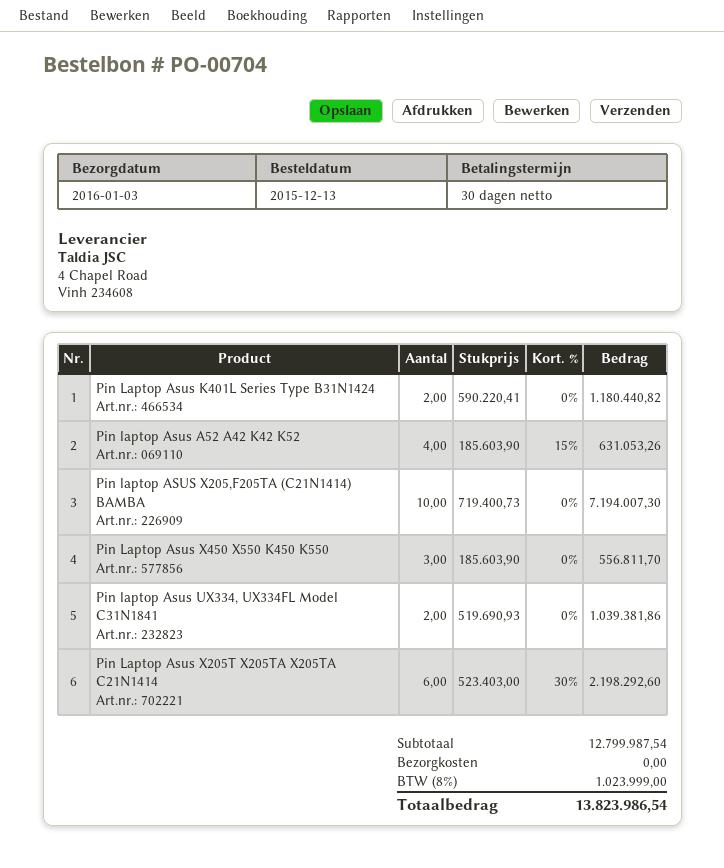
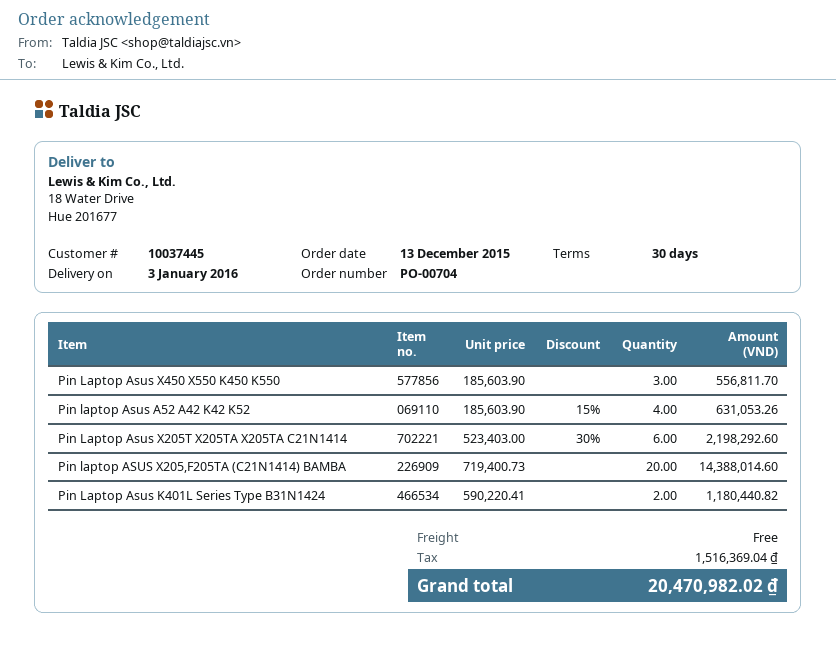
Pin laptop ASUS X205,F205TA (C21N1414) BAMBA: 10 x 719400.73 = 7194007.30 -> 20 x 719400.73 = 14388014.60
Pin laptop Asus UX334, UX334FL Model C31N1841: 2 x 519690.93 = 1039381.86 -> none
tax: 1023999.00 -> 1516369.04
total: 13823986.54 -> 20470982.02

